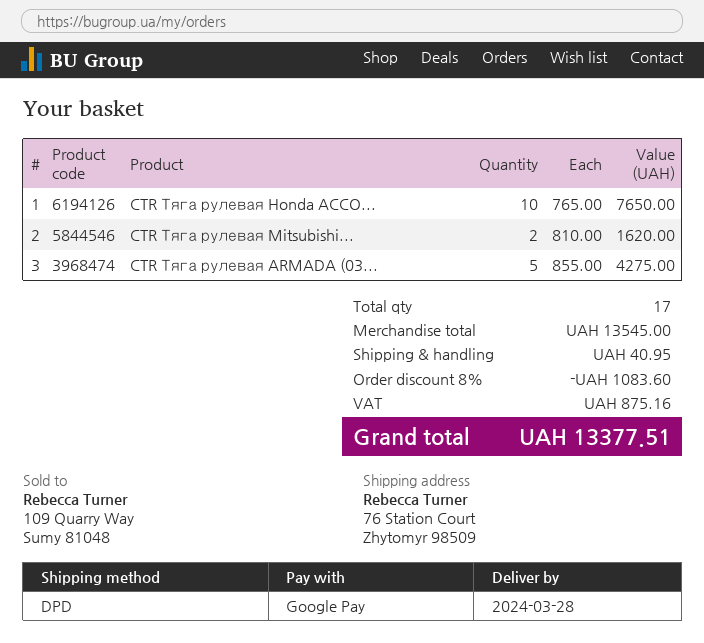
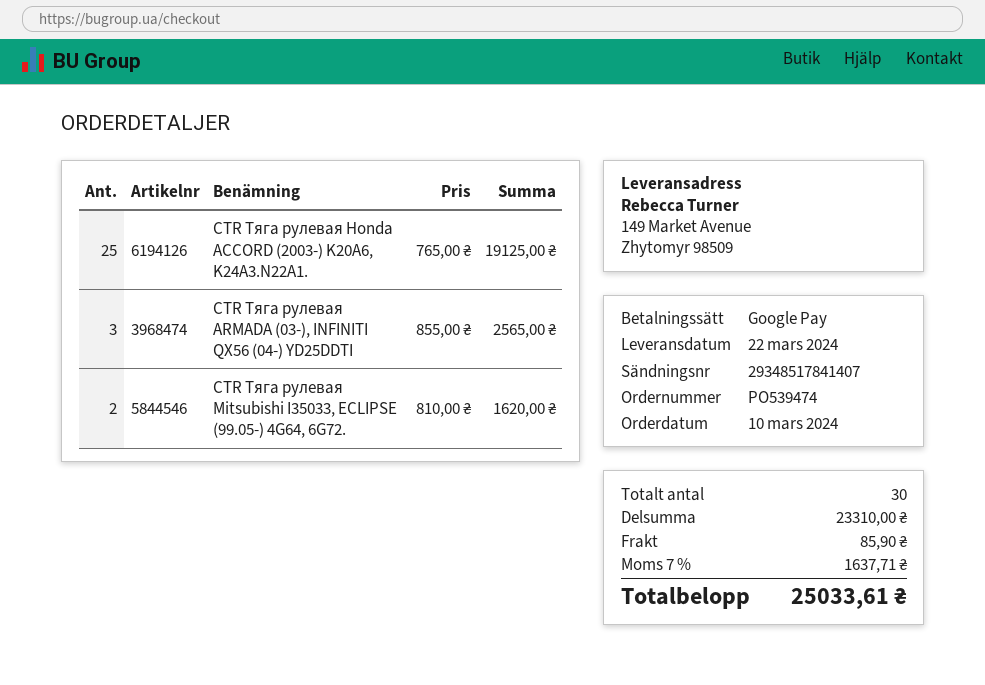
delivery date: 2024-03-28 -> 2024-03-22
ship to: 76 Station Court, Zhytomyr 98509 -> 149 Market Avenue, Zhytomyr 98509
CTR Тяга рулевая Honda ACCO...: 10 x 765.00 = 7650.00 -> 25 x 765.00 = 19125.00
CTR Тяга рулевая ARMADA (03...: 5 x 855.00 = 4275.00 -> 3 x 855.00 = 2565.00
total quantity: 17 -> 30
subtotal: 13545.00 -> 23310.00
discount: 8% = 1083.60 -> none
shipping: 40.95 -> 85.90
tax: 875.16 -> 1637.71
total: 13377.51 -> 25033.61

